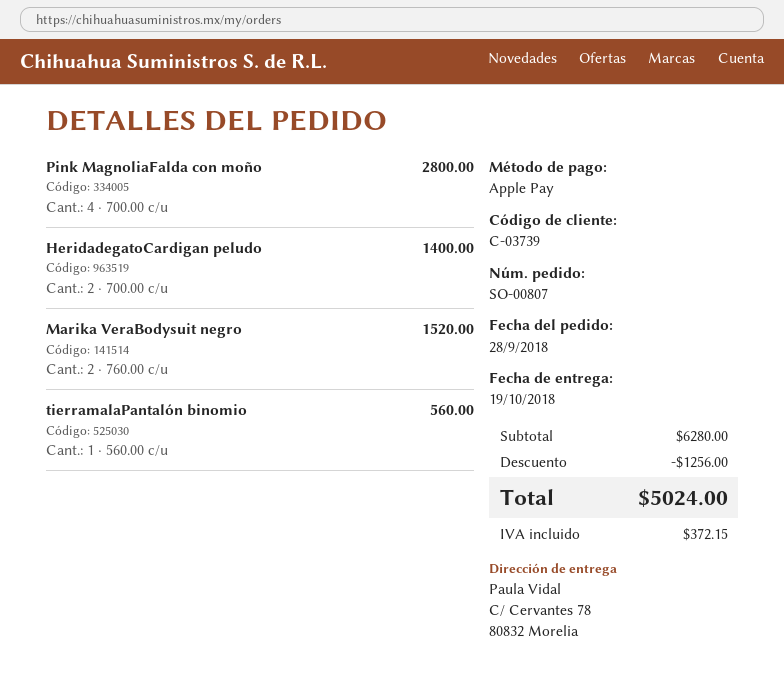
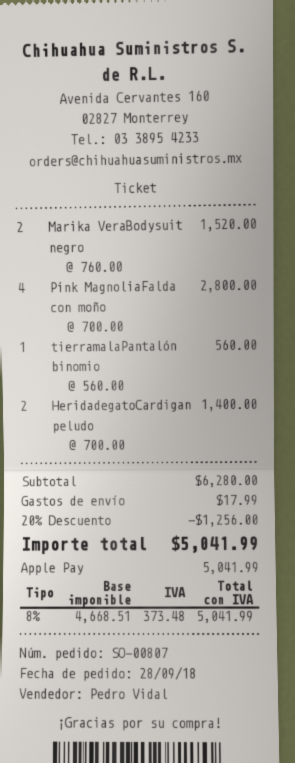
shipping: none -> 17.99
tax: 372.15 -> 373.48
total: 5024.00 -> 5041.99

